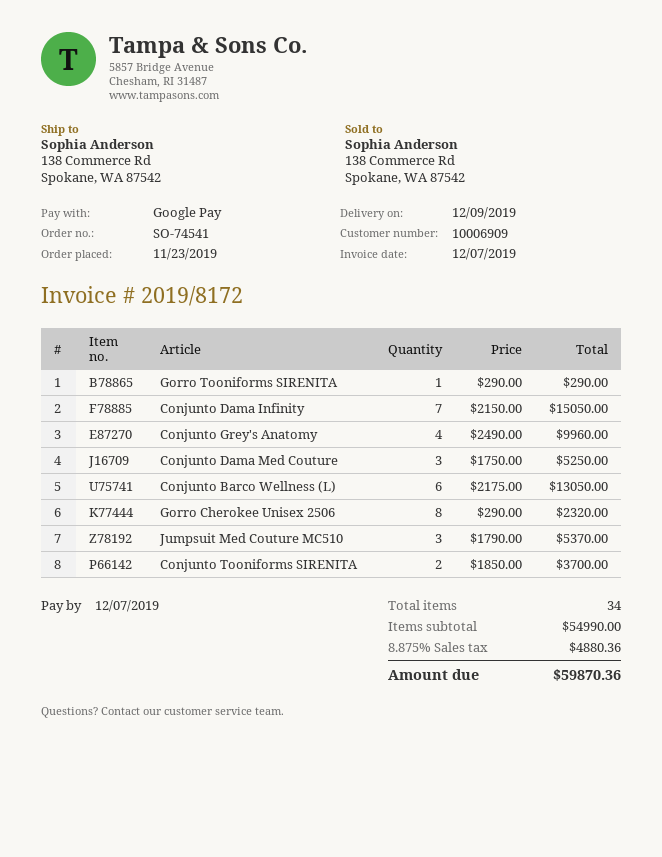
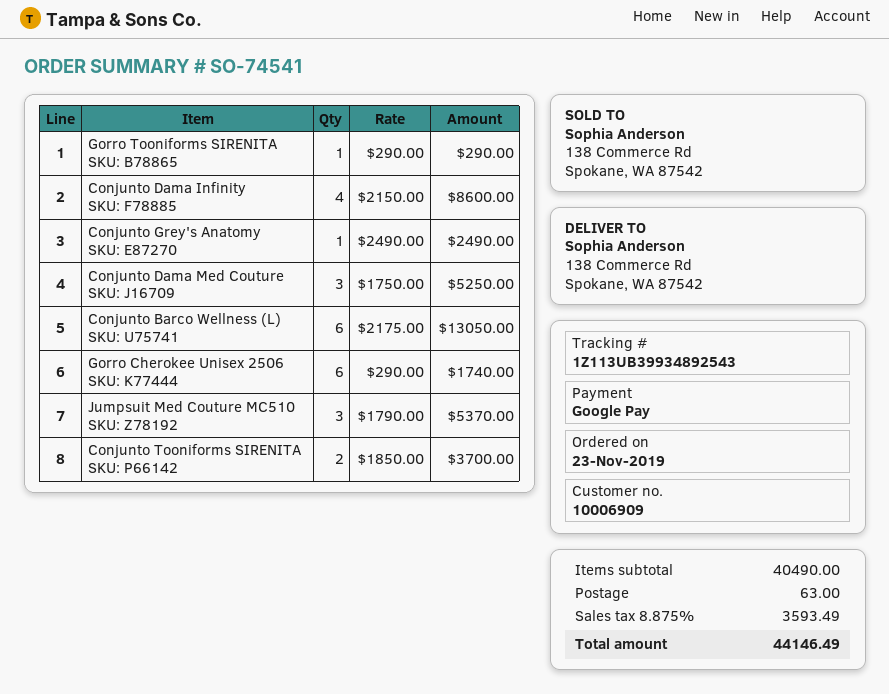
Conjunto Dama Infinity: 7 x 2150.00 = 15050.00 -> 4 x 2150.00 = 8600.00
Conjunto Grey's Anatomy: 4 x 2490.00 = 9960.00 -> 1 x 2490.00 = 2490.00
Gorro Cherokee Unisex 2506: 8 x 290.00 = 2320.00 -> 6 x 290.00 = 1740.00
subtotal: 54990.00 -> 40490.00
shipping: none -> 63.00
tax: 8.875% = 4880.36 -> 8.875% = 3593.49
total: 59870.36 -> 44146.49

